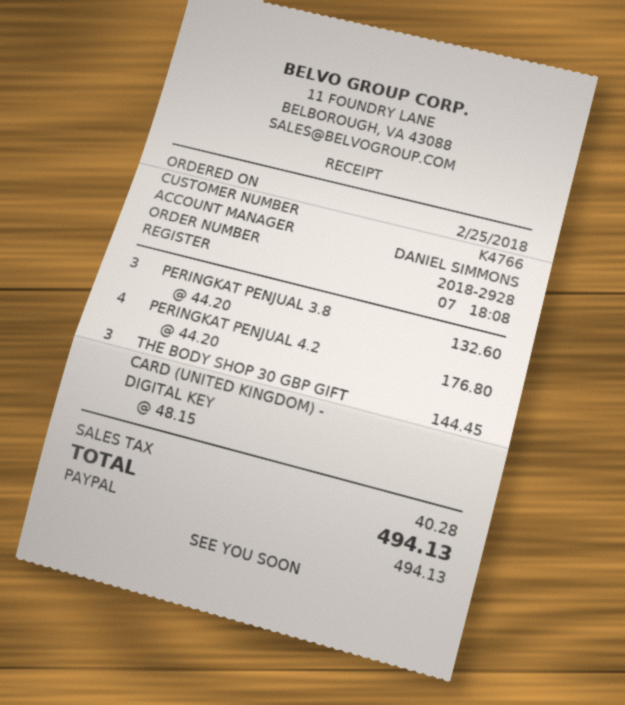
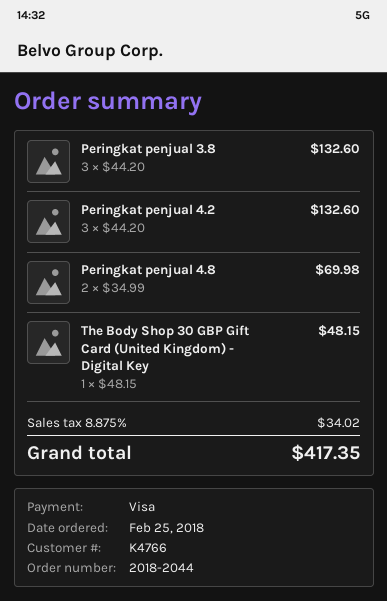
order number: 2018-2928 -> 2018-2044
payment method: PayPal -> Visa
PERINGKAT PENJUAL 4.2: 4 x 44.20 = 176.80 -> 3 x 44.20 = 132.60
THE BODY SHOP 30 GBP GIFT CARD (UNITED KINGDOM) - DIGITAL KEY: 3 x 48.15 = 144.45 -> 1 x 48.15 = 48.15
Peringkat penjual 4.8: none -> 2 x 34.99 = 69.98
tax: 40.28 -> 34.02
total: 494.13 -> 417.35

